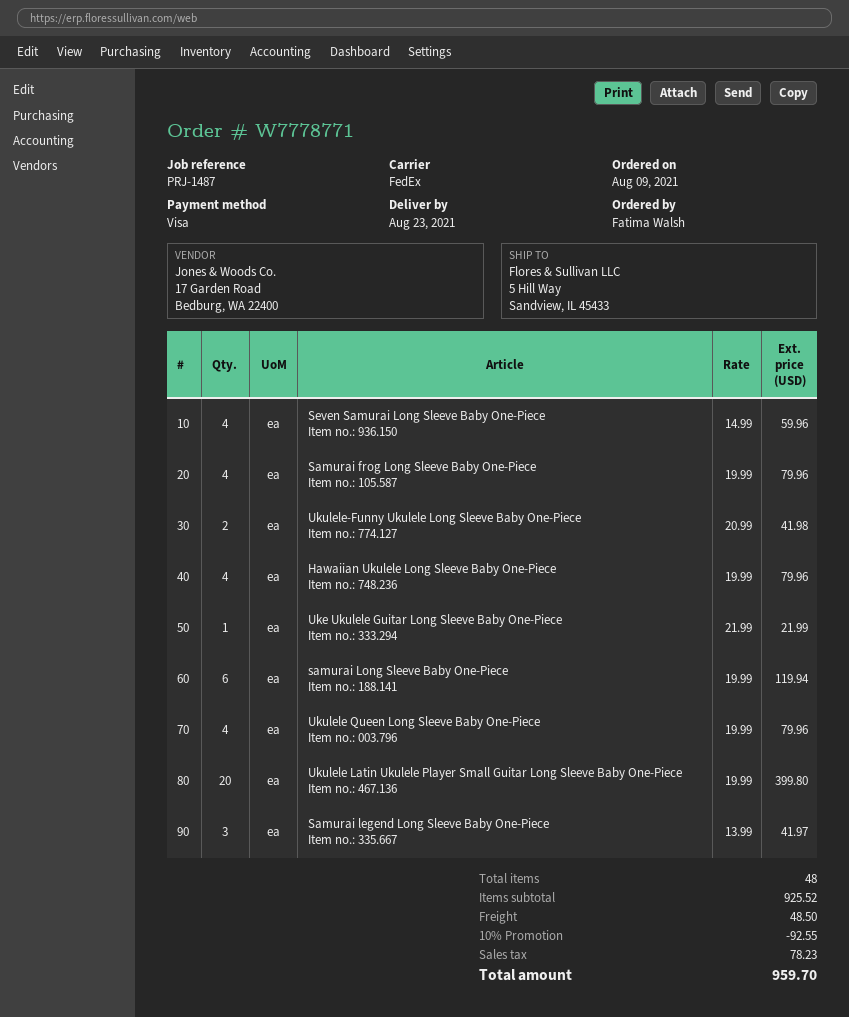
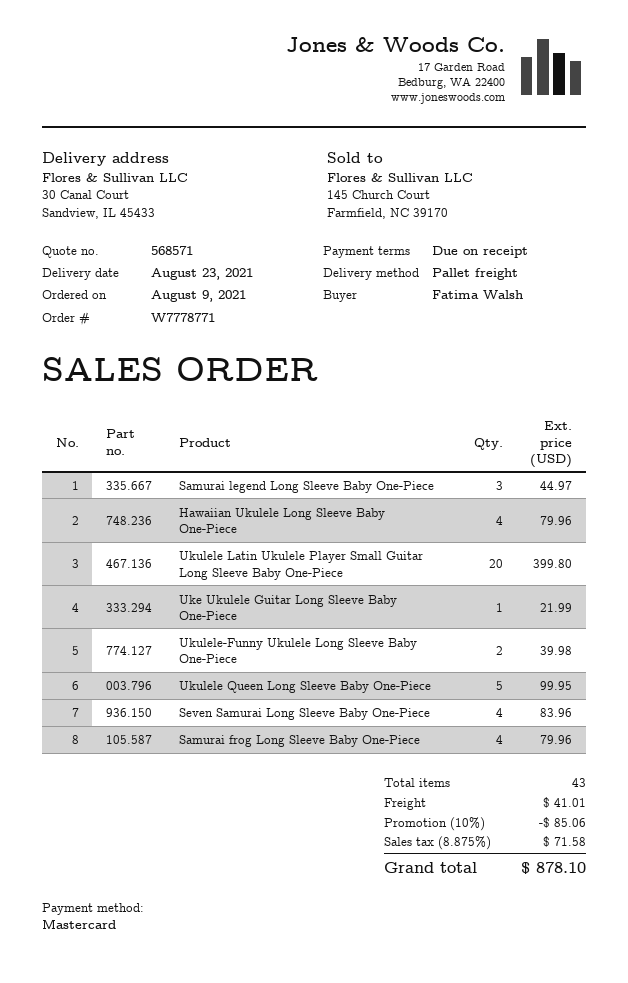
payment method: Visa -> Mastercard
shipping method: FedEx -> pallet freight
ship to: 5 Hill Way, Sandview, IL 45433 -> 30 Canal Court, Sandview, IL 45433
Seven Samurai Long Sleeve Baby One-Piece: 4 for 59.96 -> 4 for 83.96
Ukulele-Funny Ukulele Long Sleeve Baby One-Piece: 2 for 41.98 -> 2 for 39.98
samurai Long Sleeve Baby One-Piece: 6 for 119.94 -> none
Ukulele Queen Long Sleeve Baby One-Piece: 4 for 79.96 -> 5 for 99.95
Samurai legend Long Sleeve Baby One-Piece: 3 for 41.97 -> 3 for 44.97
total quantity: 48 -> 43
discount: 10% = 92.55 -> 10% = 85.06
shipping: 48.50 -> 41.01
tax: 78.23 -> 71.58
total: 959.70 -> 878.10

